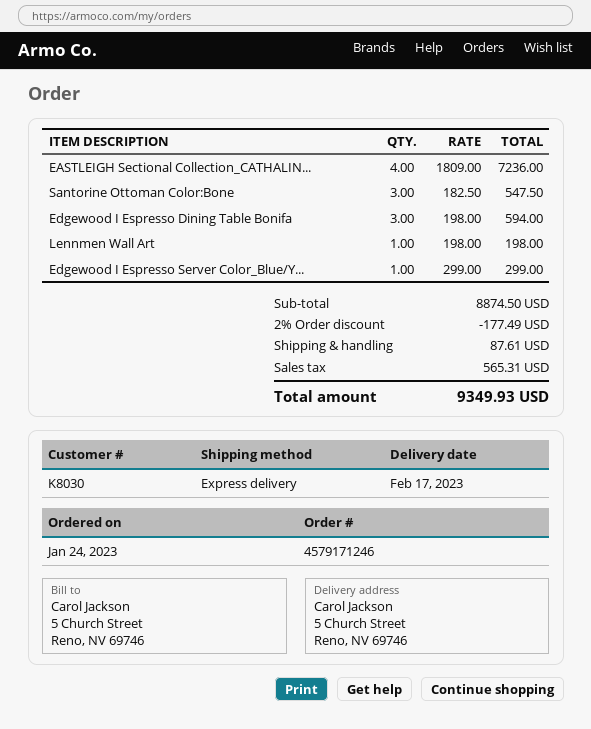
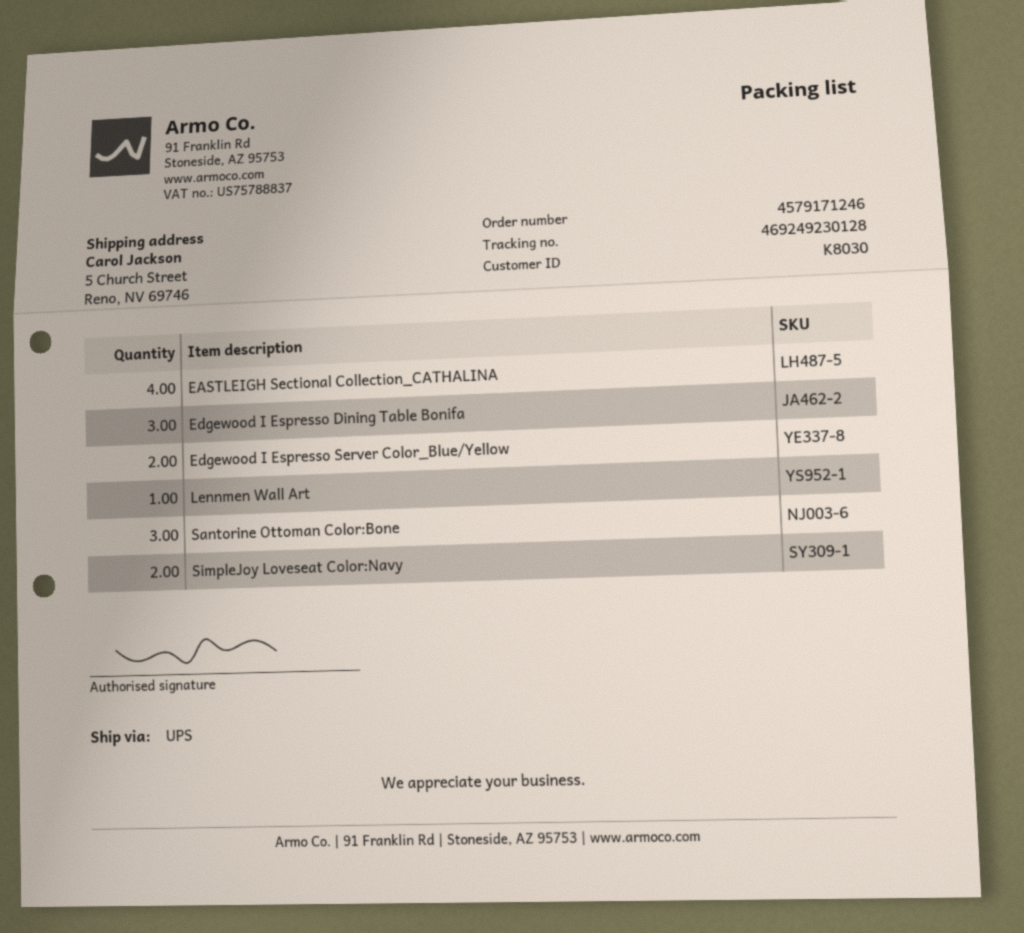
shipping method: express -> UPS
Edgewood I Espresso Server Color_Blue/Y...: 1 -> 2
SimpleJoy Loveseat Color:Navy: none -> 2

